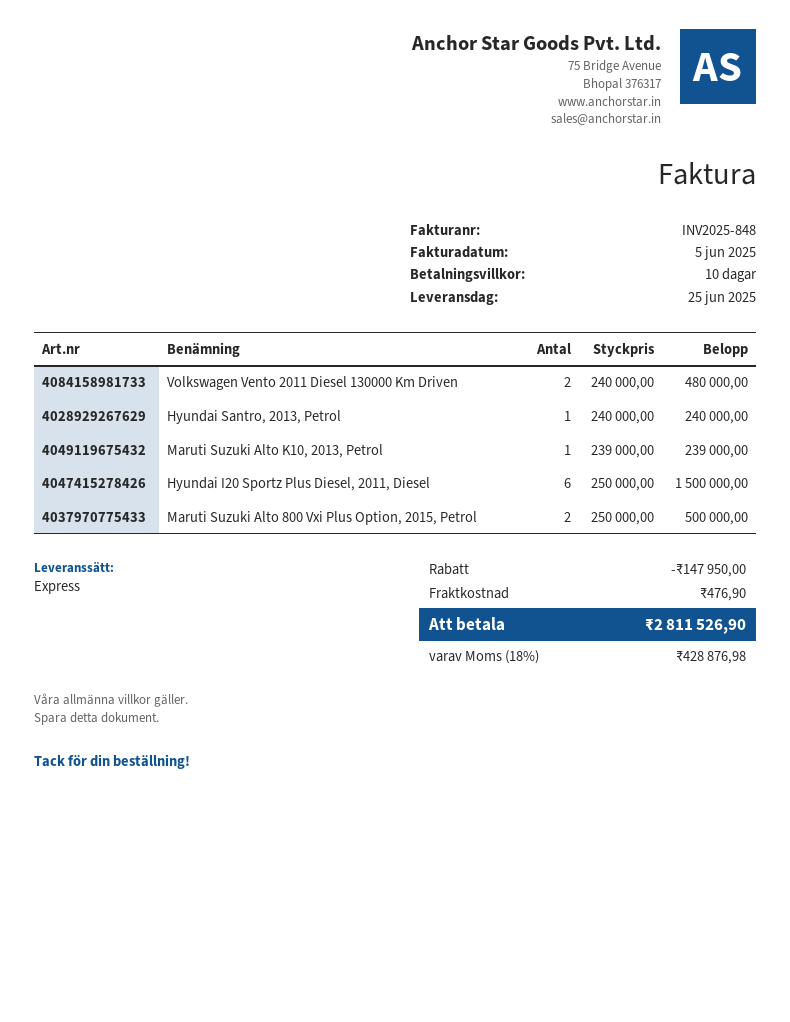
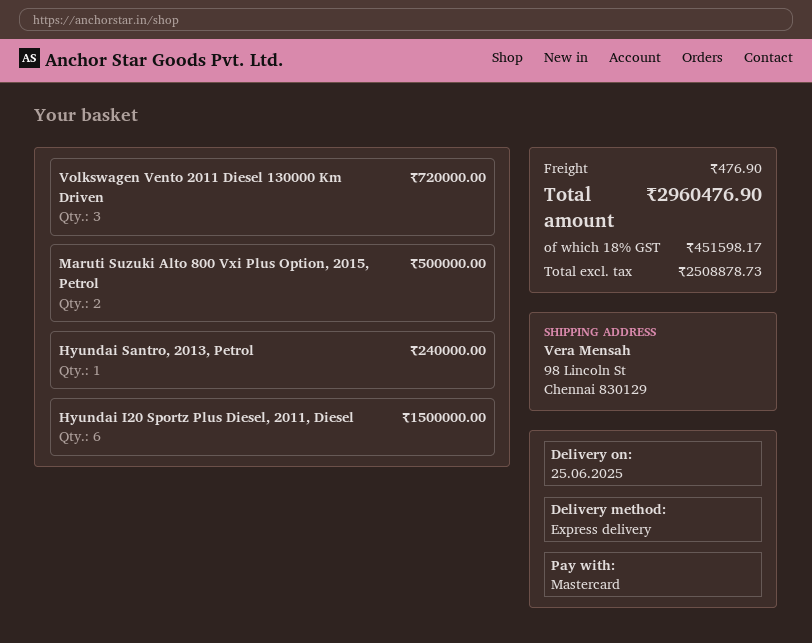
Volkswagen Vento 2011 Diesel 130000 Km Driven: 2 for 480000.00 -> 3 for 720000.00
Maruti Suzuki Alto K10, 2013, Petrol: 1 for 239000.00 -> none
discount: 147950.00 -> none
tax: 18% = 428876.98 -> 18% = 451598.17
total: 2811526.90 -> 2960476.90

